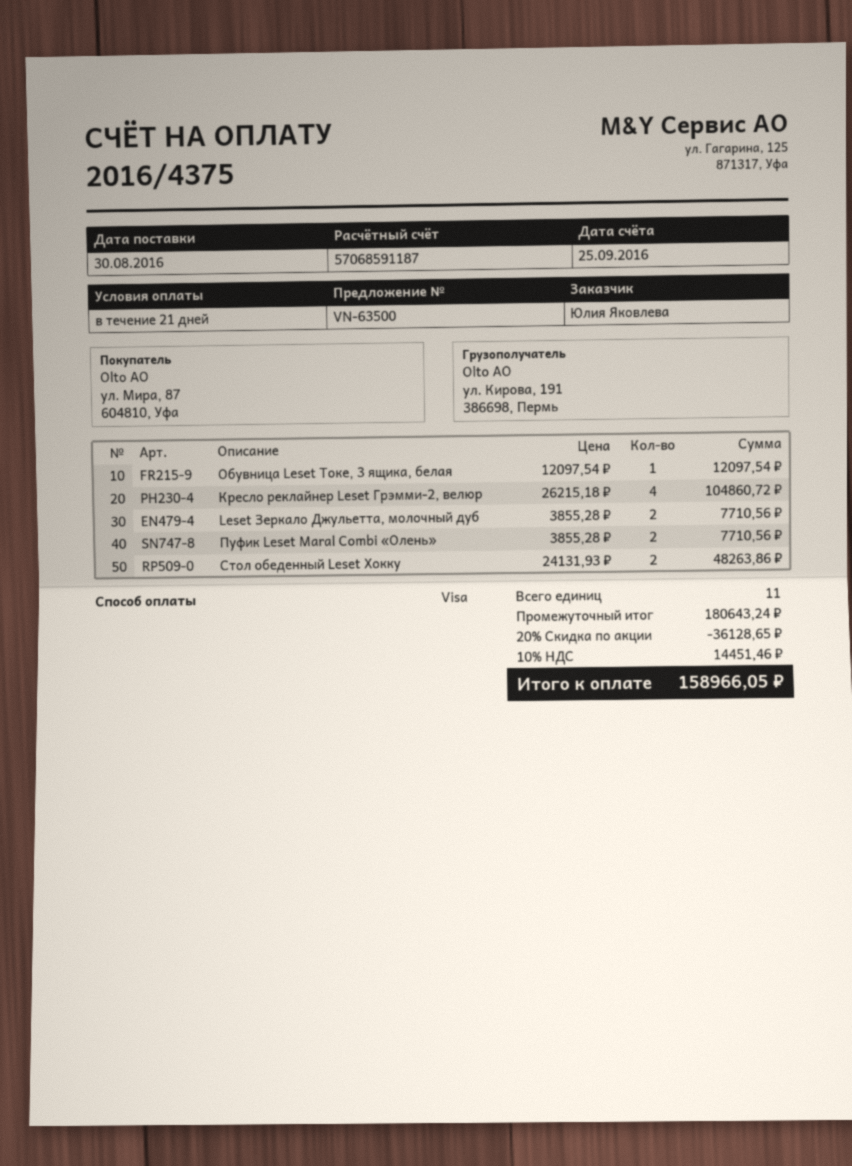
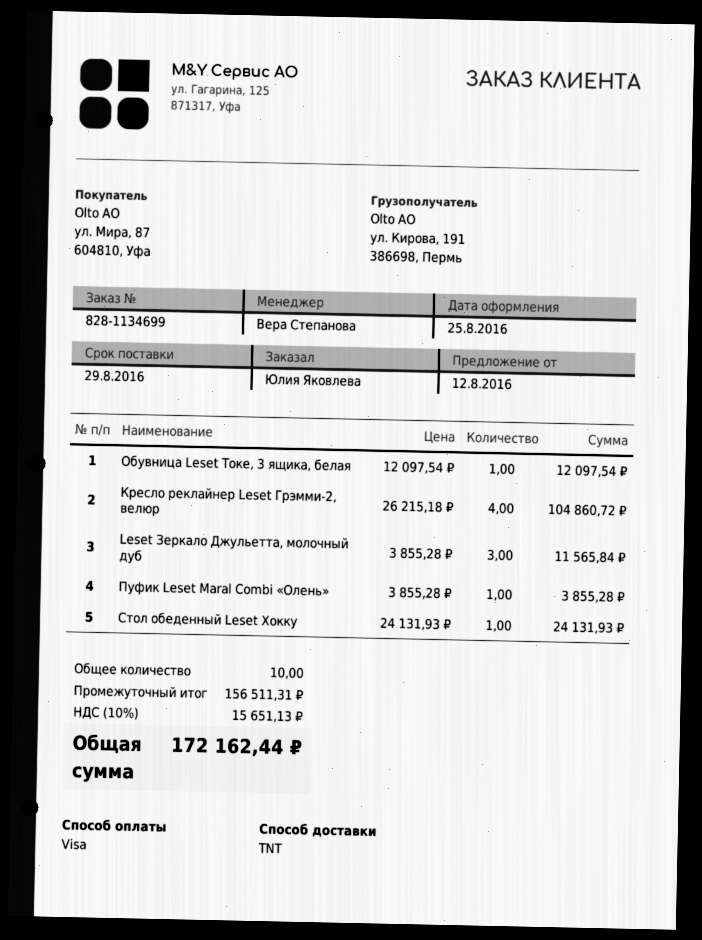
delivery date: 2016-08-30 -> 2016-08-29
Leset Зеркало Джульетта, молочный дуб: 2 x 3855.28 = 7710.56 -> 3 x 3855.28 = 11565.84
Пуфик Leset Maral Combi «Олень»: 2 x 3855.28 = 7710.56 -> 1 x 3855.28 = 3855.28
Стол обеденный Leset Хокку: 2 x 24131.93 = 48263.86 -> 1 x 24131.93 = 24131.93
total quantity: 11 -> 10
subtotal: 180643.24 -> 156511.31
discount: 20% = 36128.65 -> none
tax: 10% = 14451.46 -> 10% = 15651.13
total: 158966.05 -> 172162.44

